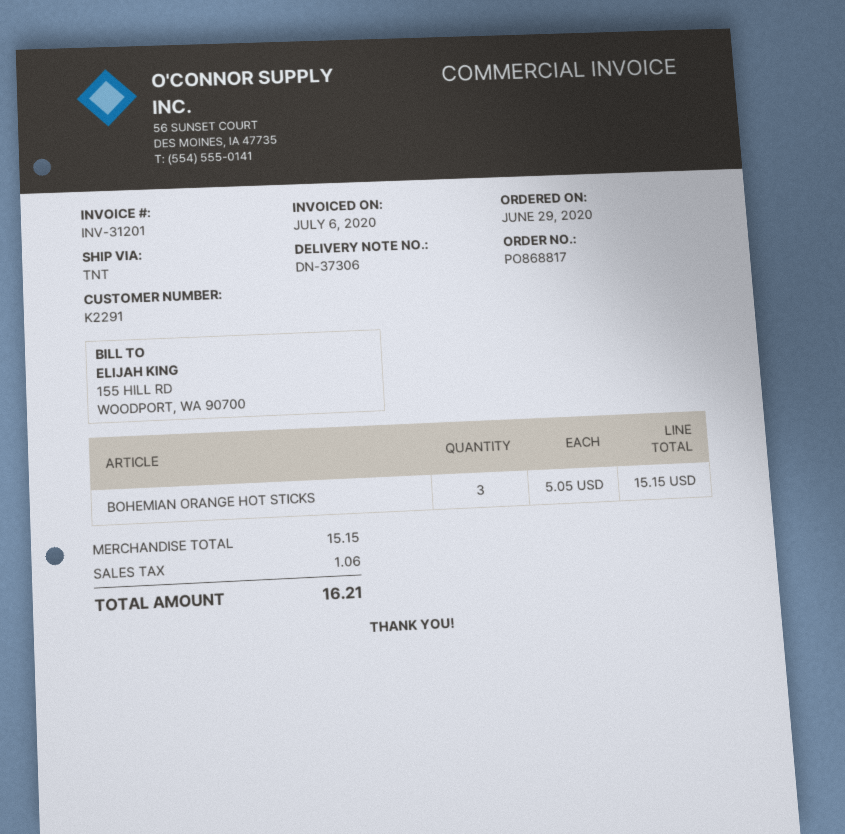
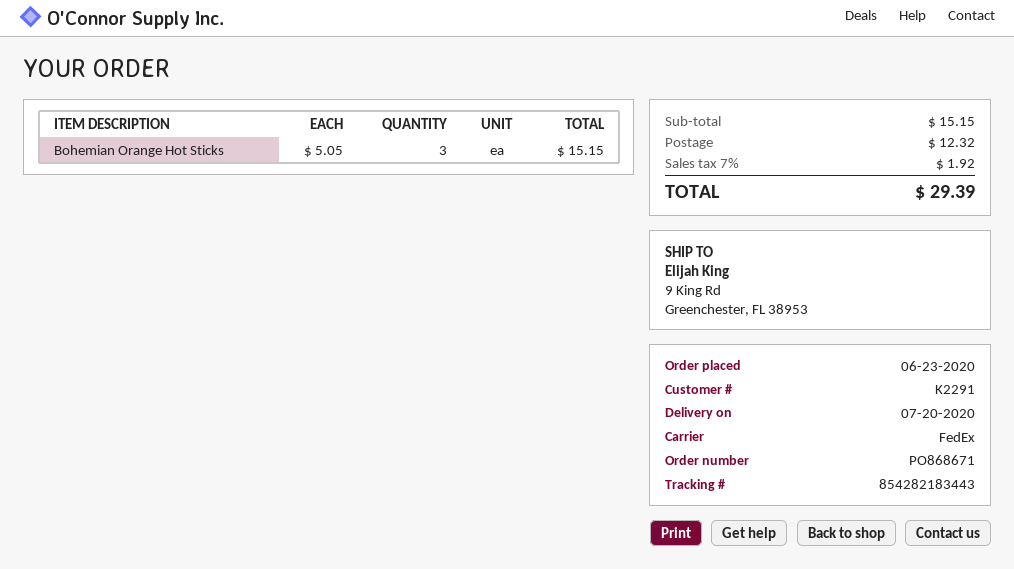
order number: PO868817 -> PO868671
order date: 2020-06-29 -> 2020-06-23
shipping method: TNT -> FedEx
shipping: none -> 12.32
tax: 1.06 -> 1.92
total: 16.21 -> 29.39

